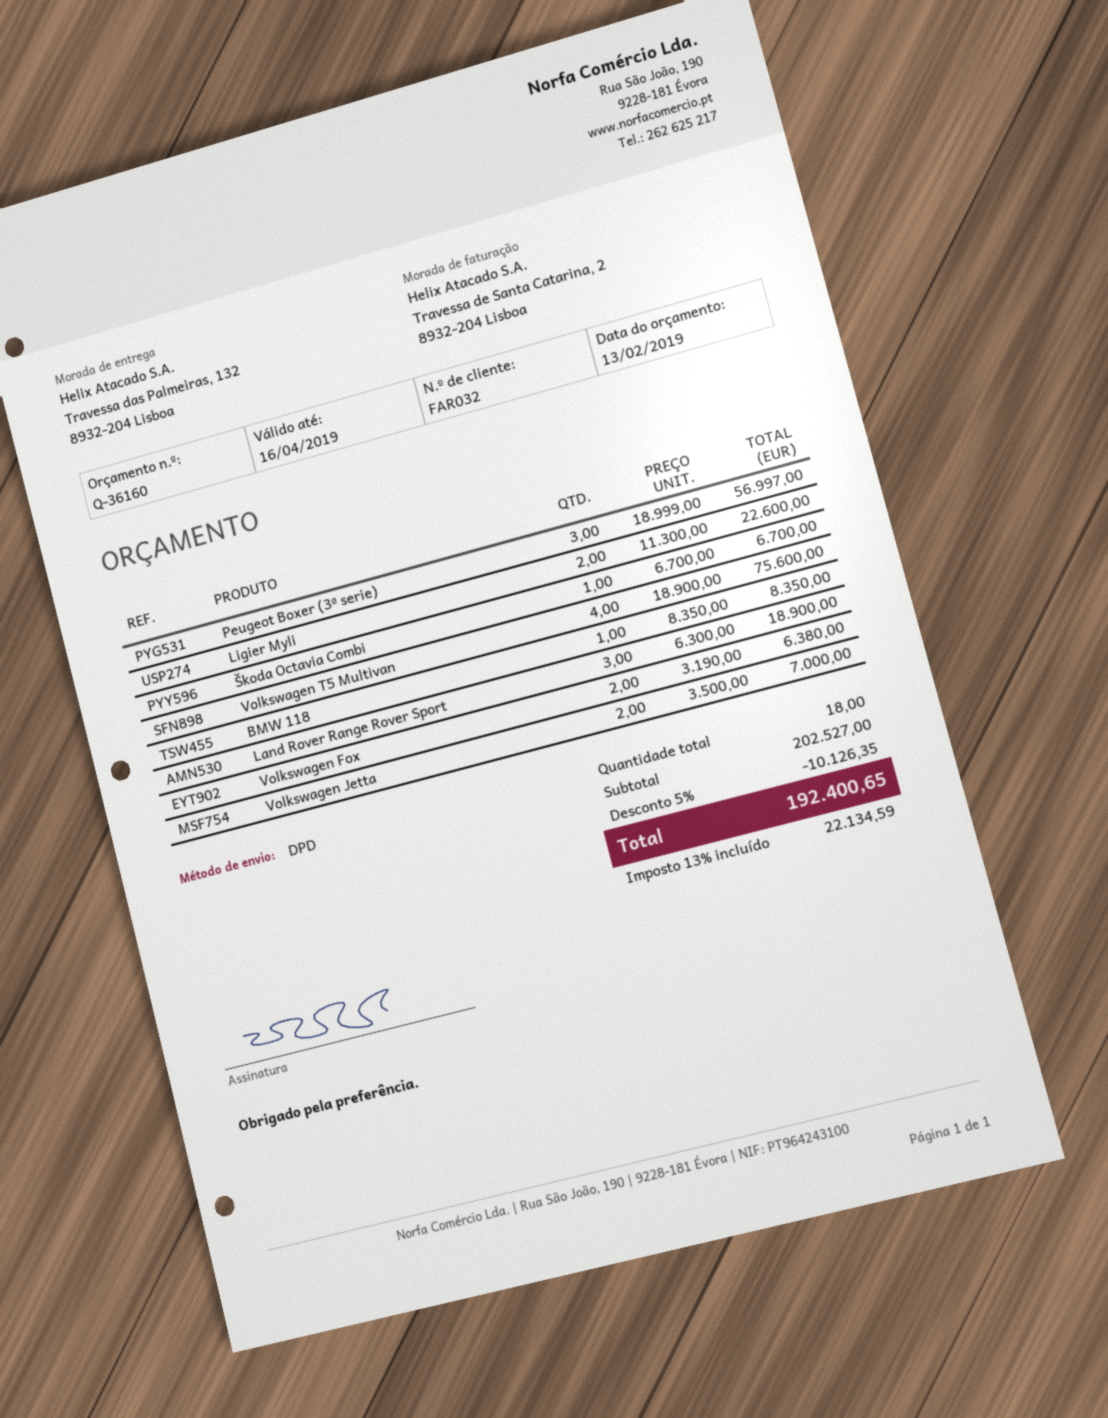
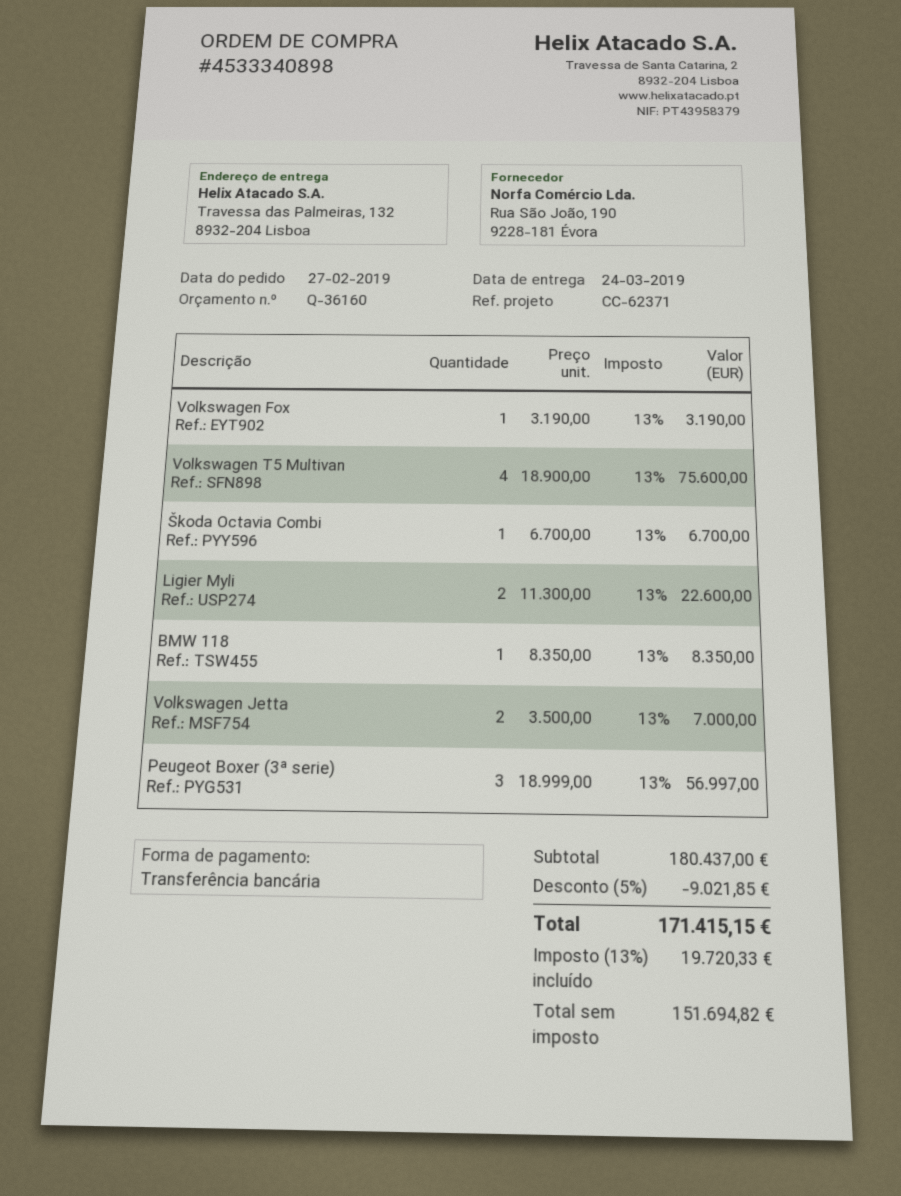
Land Rover Range Rover Sport: 3 x 6300.00 = 18900.00 -> none
Volkswagen Fox: 2 x 3190.00 = 6380.00 -> 1 x 3190.00 = 3190.00
subtotal: 202527.00 -> 180437.00
discount: 5% = 10126.35 -> 5% = 9021.85
tax: 13% = 22134.59 -> 13% = 19720.33
total: 192400.65 -> 171415.15

